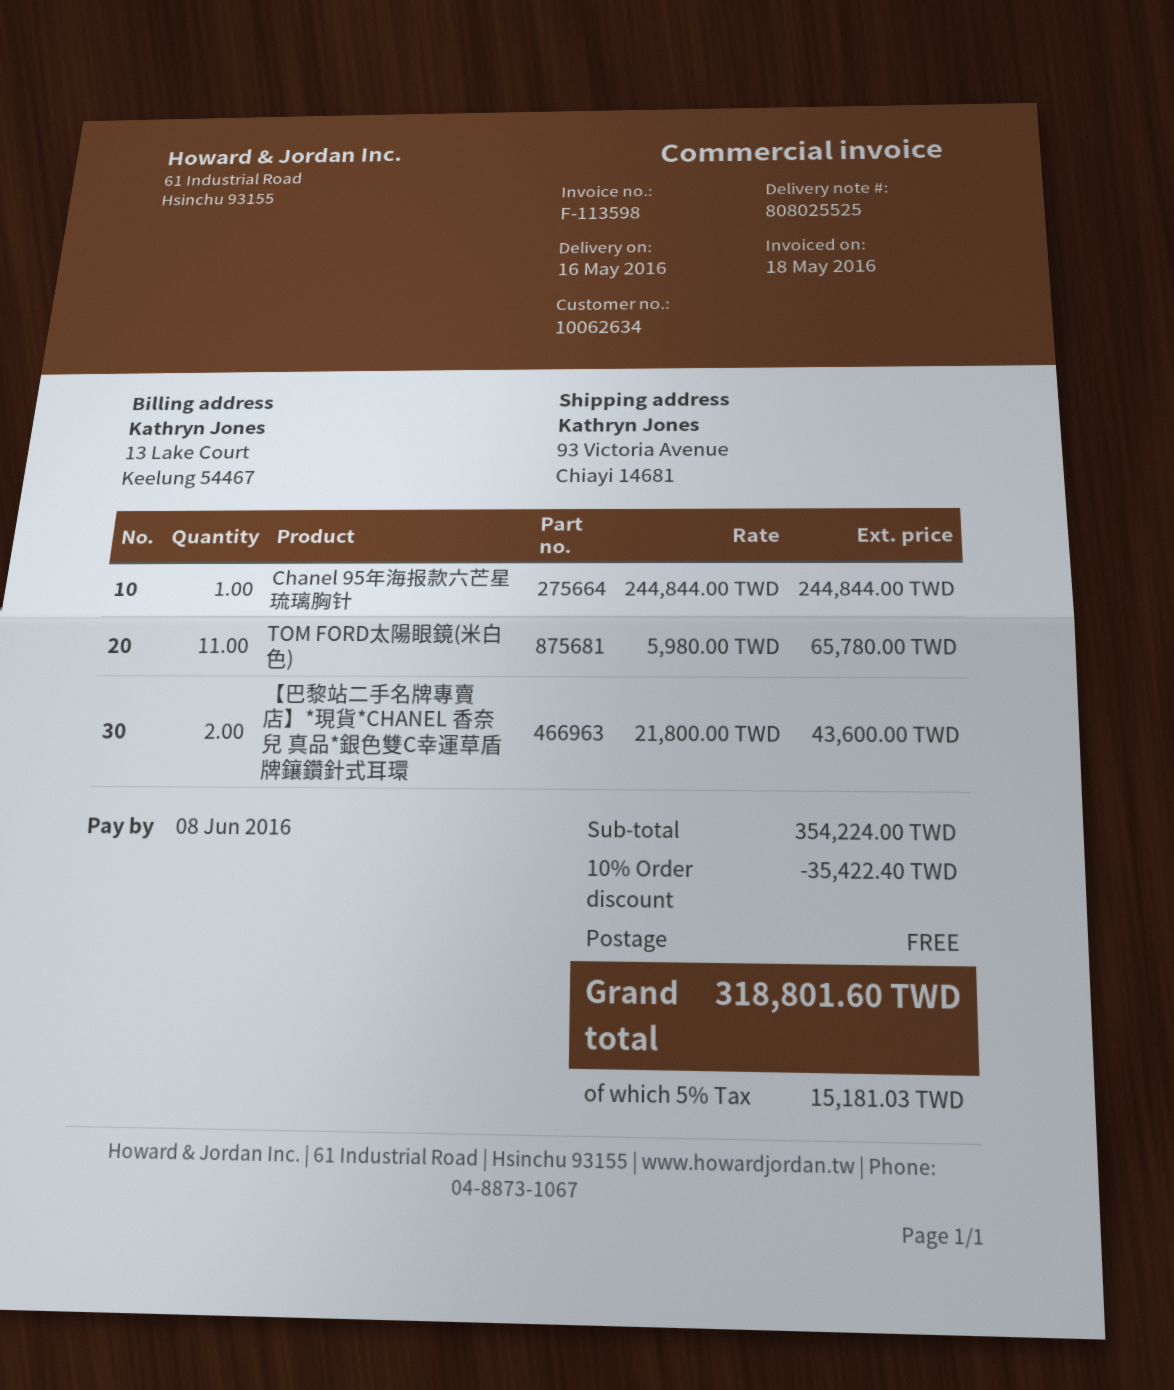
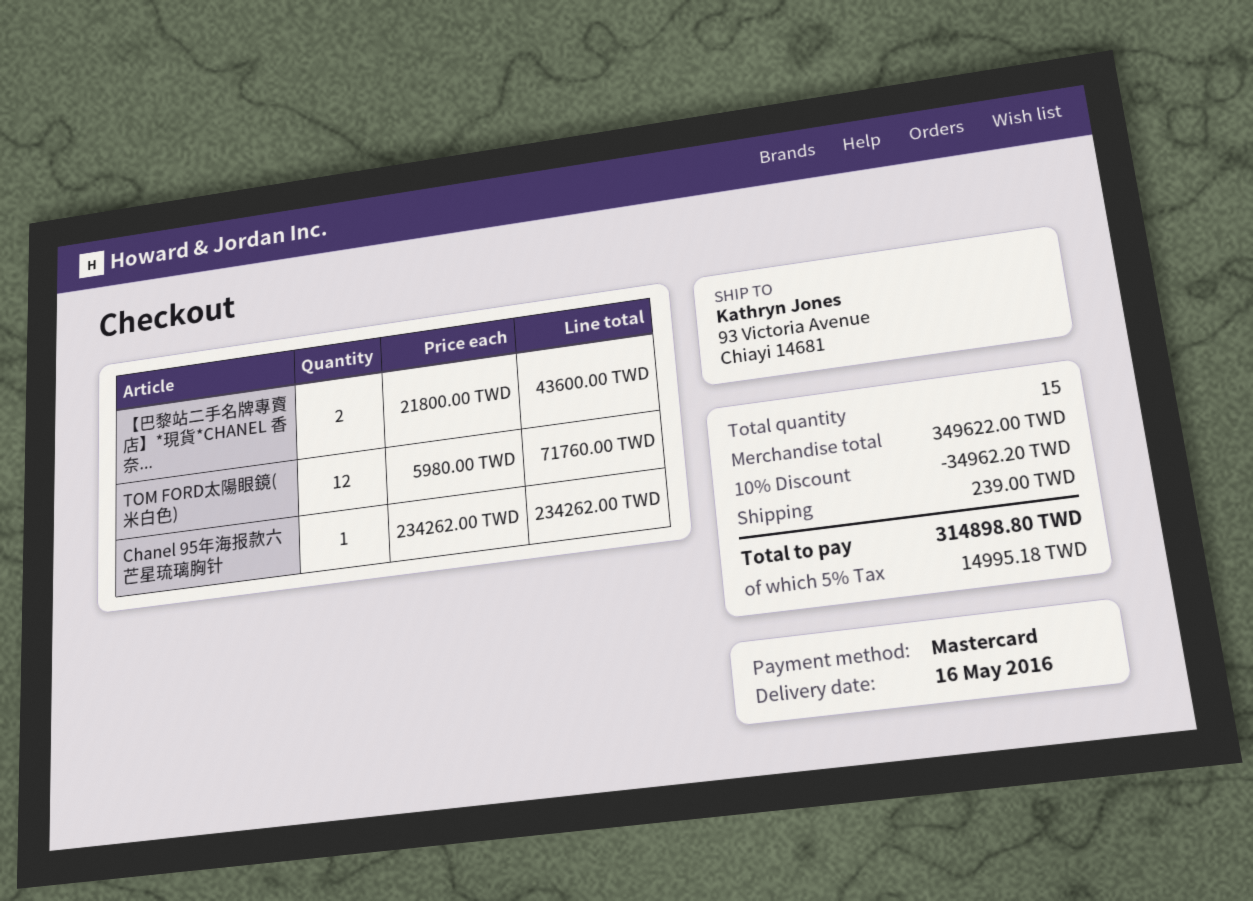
Chanel 95年海报款六芒星琉璃胸针: 1 x 244844.00 = 244844.00 -> 1 x 234262.00 = 234262.00
TOM FORD太陽眼鏡(米白色): 11 x 5980.00 = 65780.00 -> 12 x 5980.00 = 71760.00
subtotal: 354224.00 -> 349622.00
discount: 10% = 35422.40 -> 10% = 34962.20
shipping: 0.00 -> 239.00
tax: 5% = 15181.03 -> 5% = 14995.18
total: 318801.60 -> 314898.80

